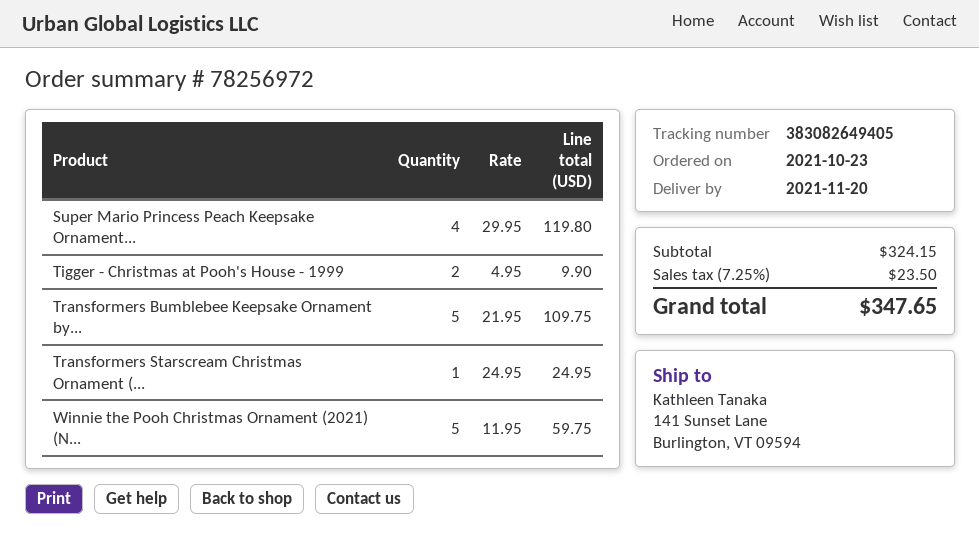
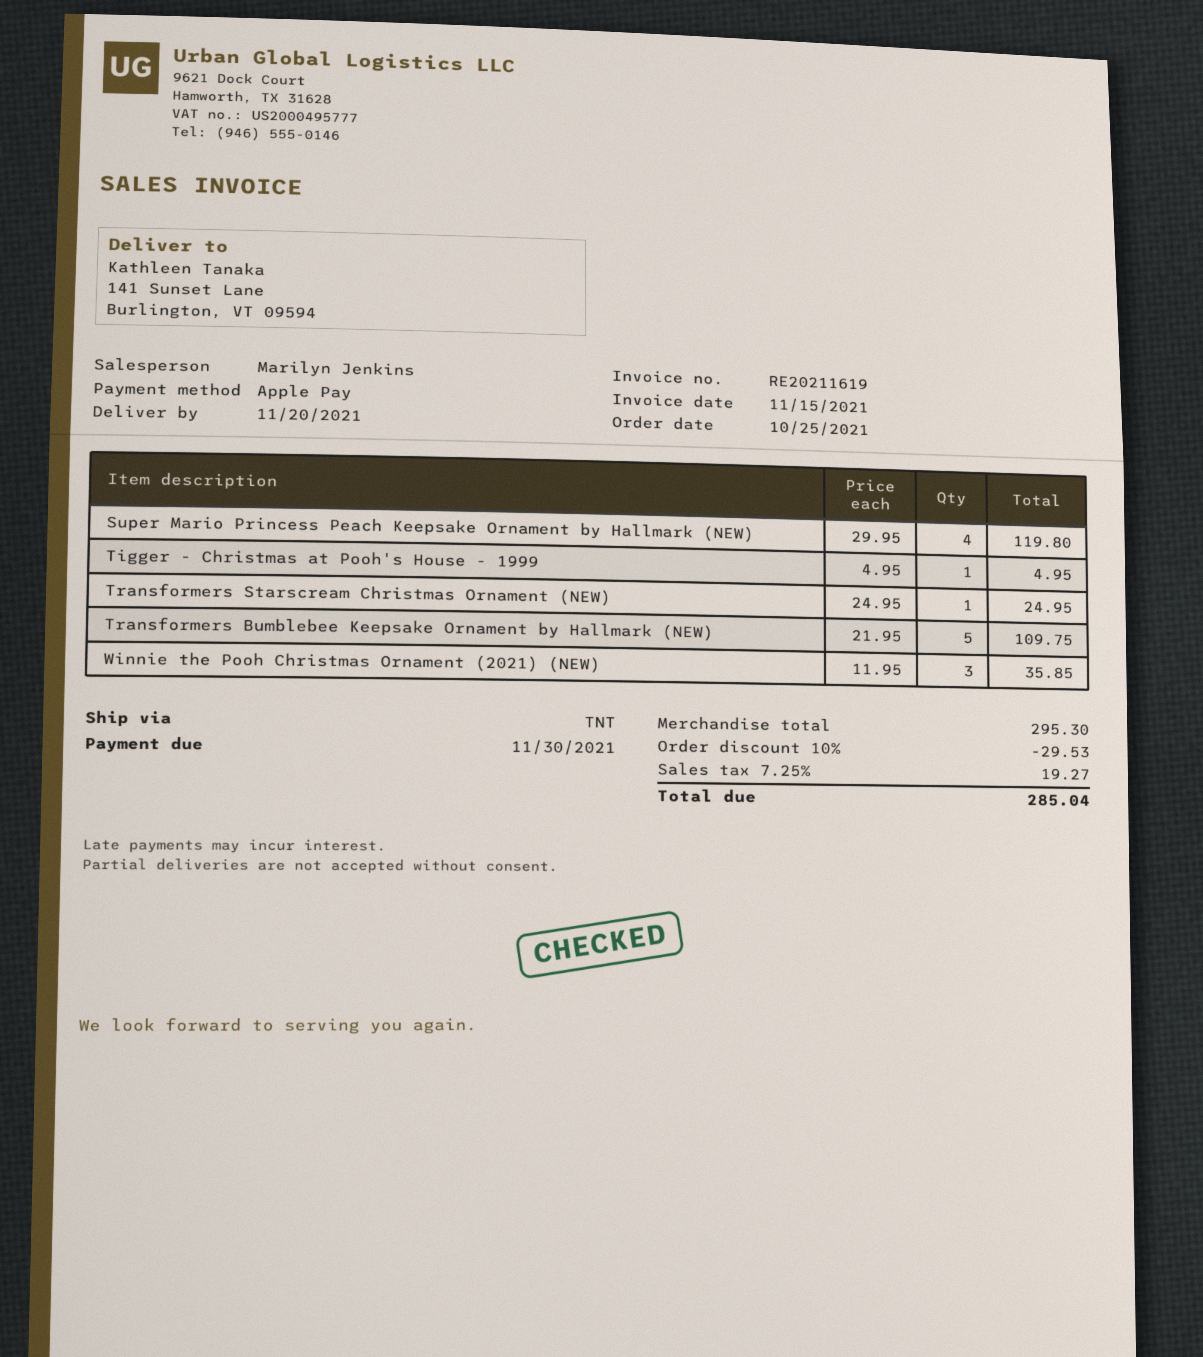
order date: 2021-10-23 -> 2021-10-25
Tigger - Christmas at Pooh's House - 1999: 2 x 4.95 = 9.90 -> 1 x 4.95 = 4.95
Winnie the Pooh Christmas Ornament (2021) (N...: 5 x 11.95 = 59.75 -> 3 x 11.95 = 35.85
subtotal: 324.15 -> 295.30
discount: none -> 10% = 29.53
tax: 7.25% = 23.50 -> 7.25% = 19.27
total: 347.65 -> 285.04

